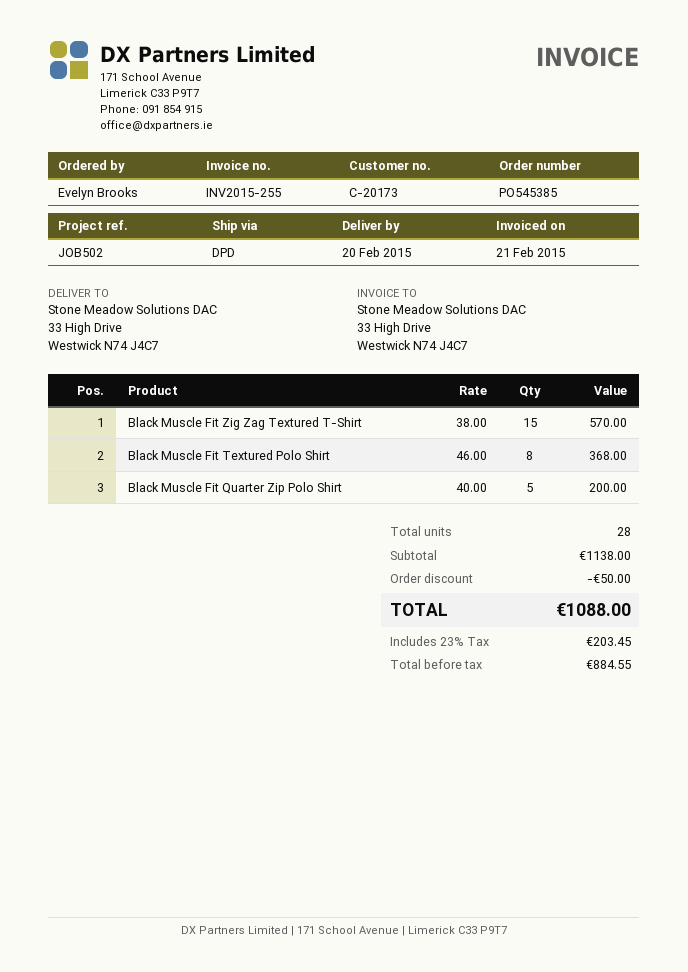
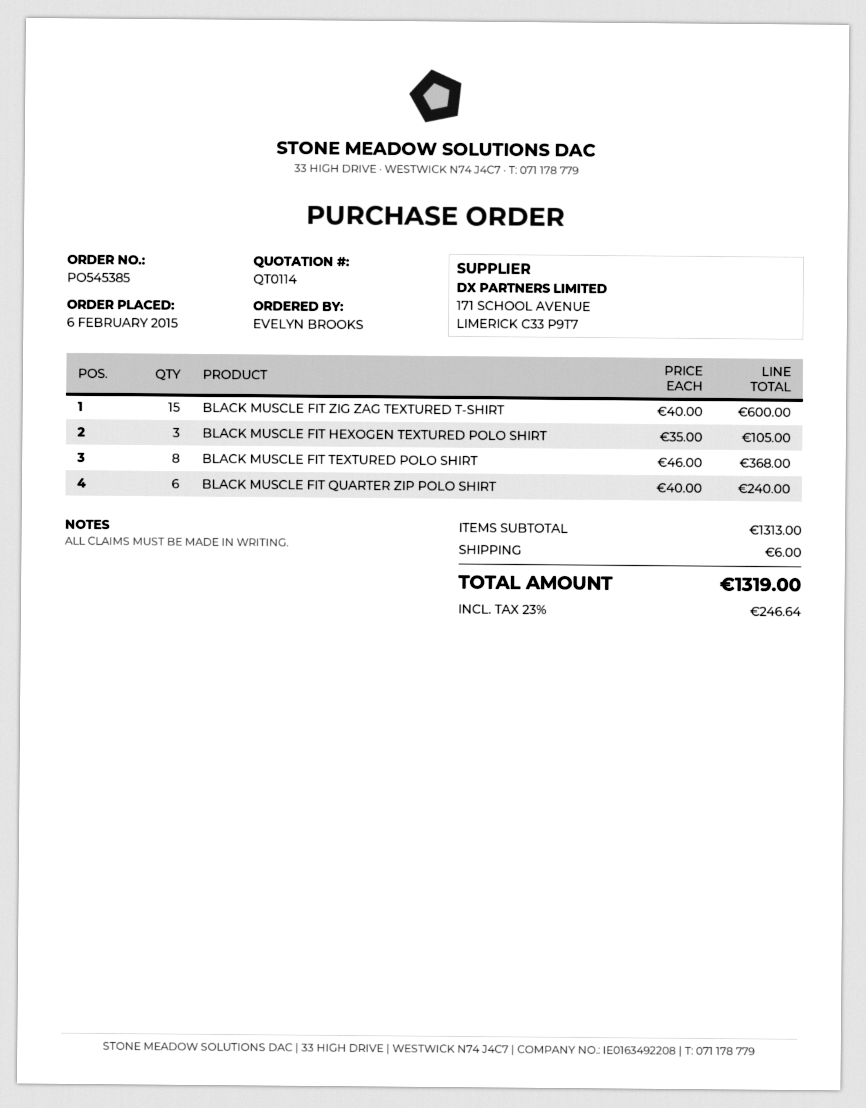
Black Muscle Fit Zig Zag Textured T-Shirt: 15 x 38.00 = 570.00 -> 15 x 40.00 = 600.00
Black Muscle Fit Quarter Zip Polo Shirt: 5 x 40.00 = 200.00 -> 6 x 40.00 = 240.00
BLACK MUSCLE FIT HEXOGEN TEXTURED POLO SHIRT: none -> 3 x 35.00 = 105.00
subtotal: 1138.00 -> 1313.00
discount: 50.00 -> none
shipping: none -> 6.00
tax: 23% = 203.45 -> 23% = 246.64
total: 1088.00 -> 1319.00

